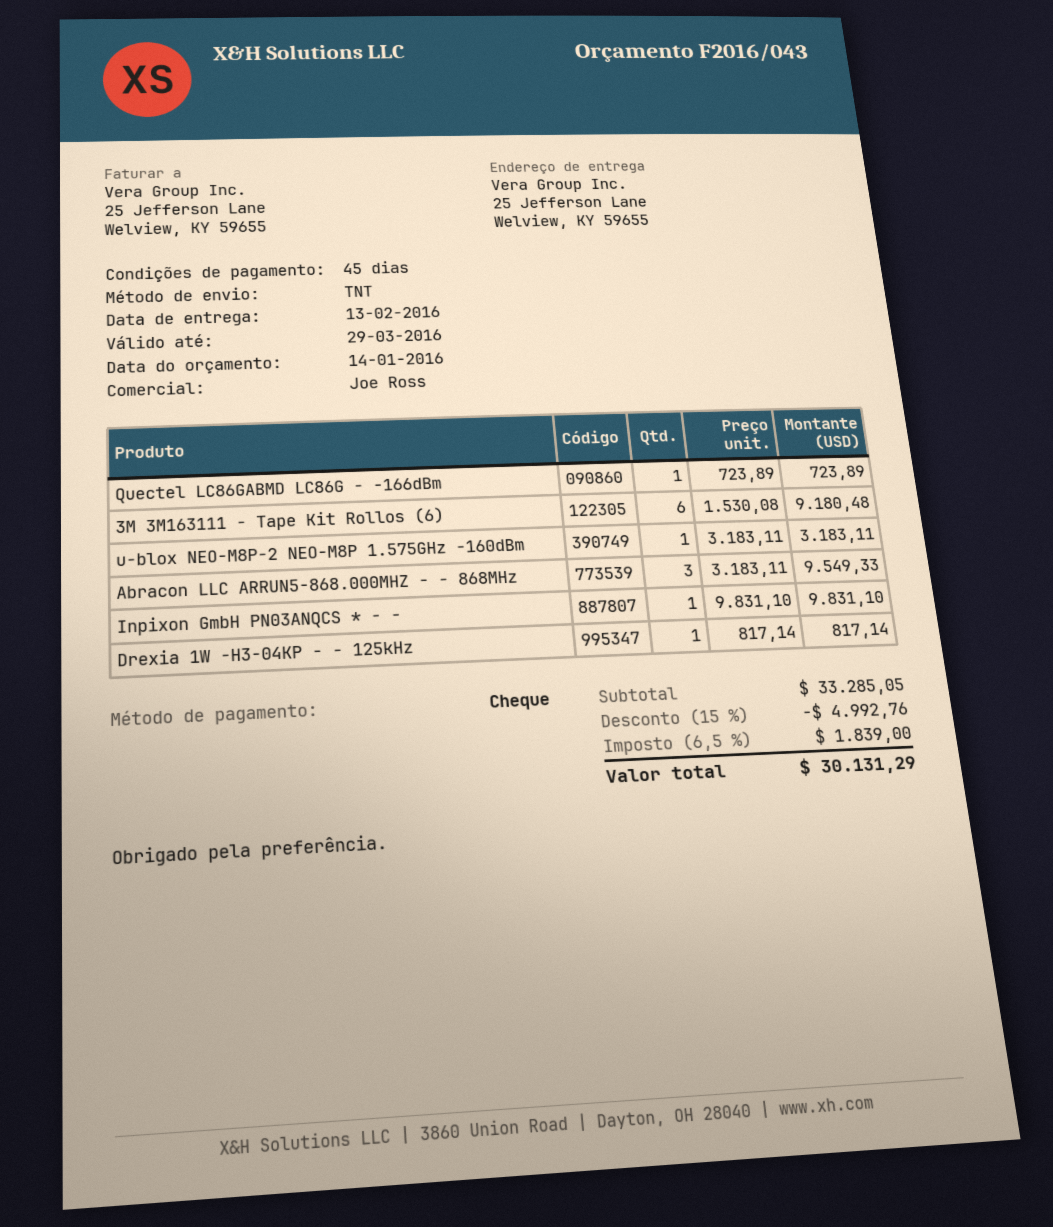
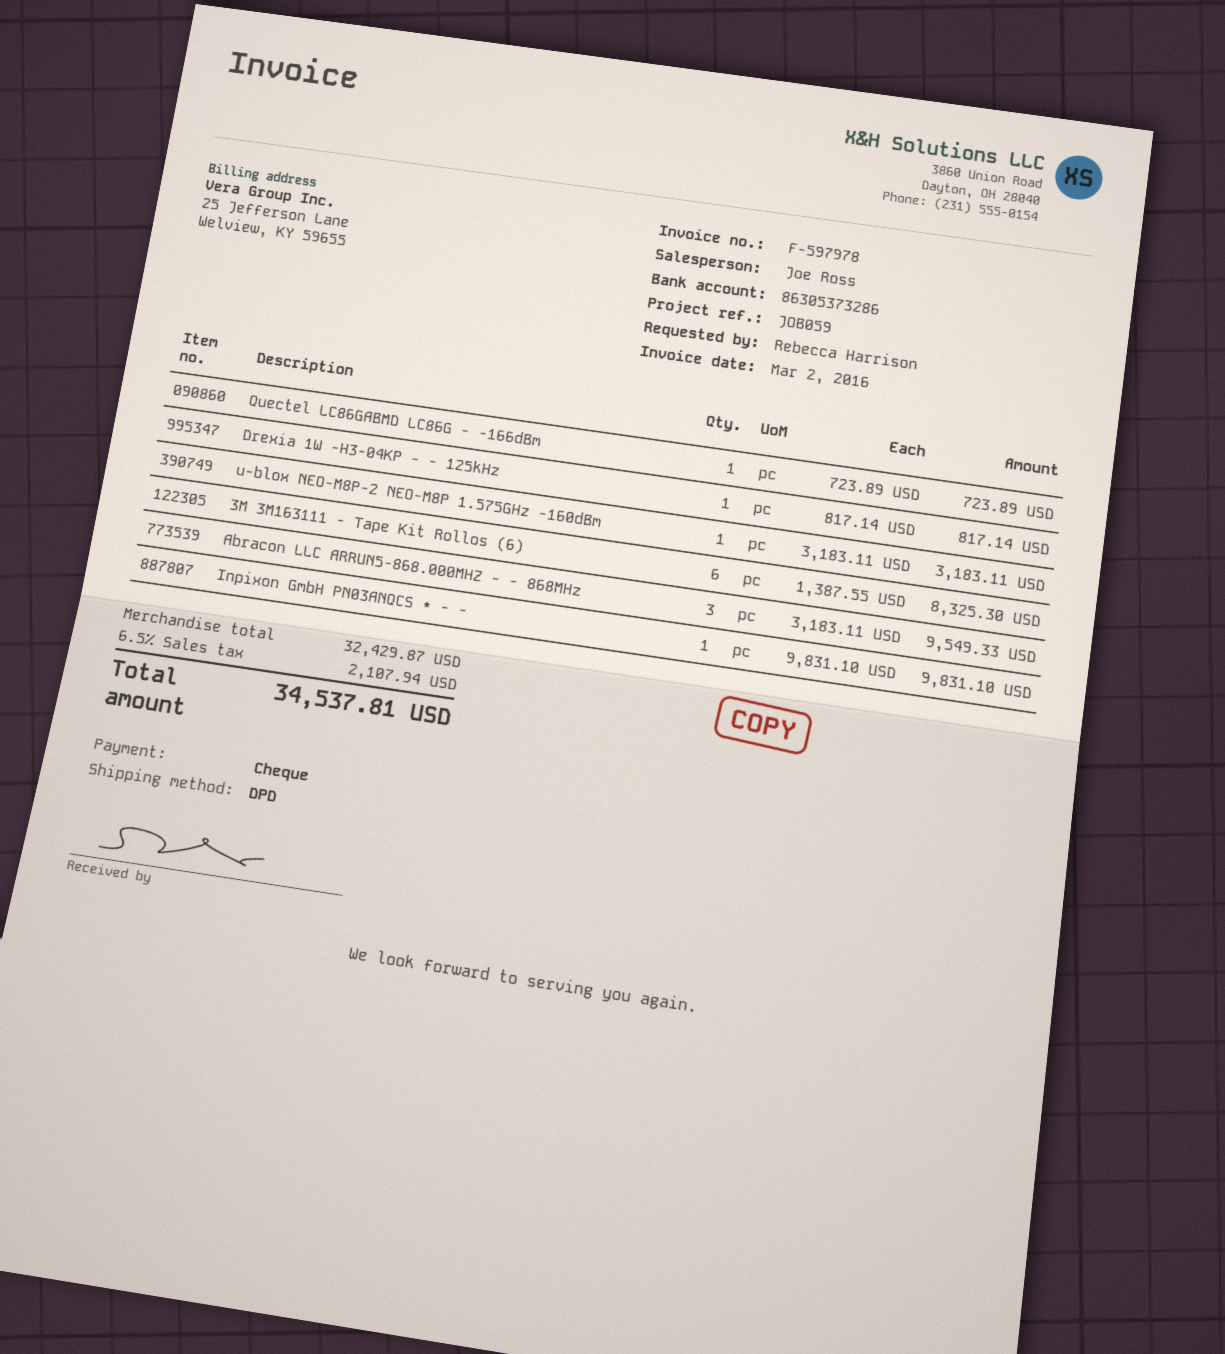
shipping method: TNT -> DPD
3M 3M163111 - Tape Kit Rollos (6): 6 x 1530.08 = 9180.48 -> 6 x 1387.55 = 8325.30
subtotal: 33285.05 -> 32429.87
discount: 15% = 4992.76 -> none
tax: 6.5% = 1839.00 -> 6.5% = 2107.94
total: 30131.29 -> 34537.81

